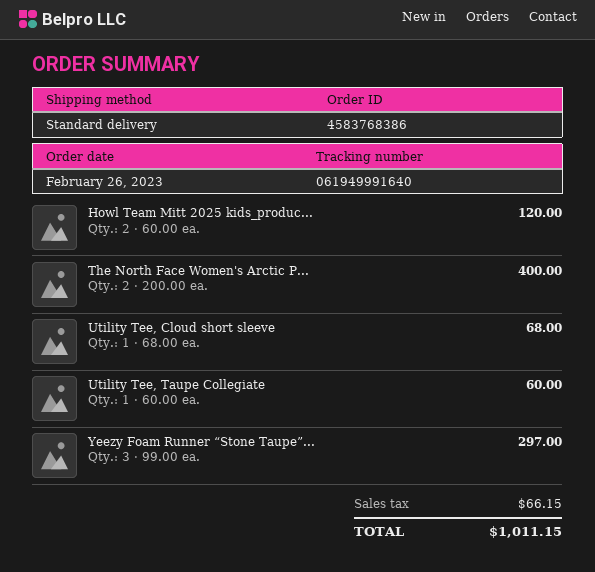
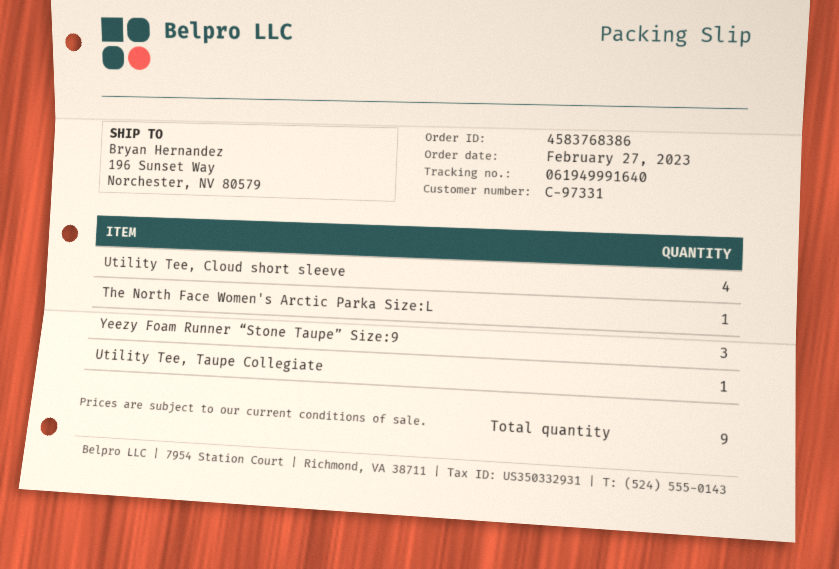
order date: 2023-02-26 -> 2023-02-27
Howl Team Mitt 2025 kids_produc...: 2 -> none
The North Face Women's Arctic P...: 2 -> 1
Utility Tee, Cloud short sleeve: 1 -> 4

